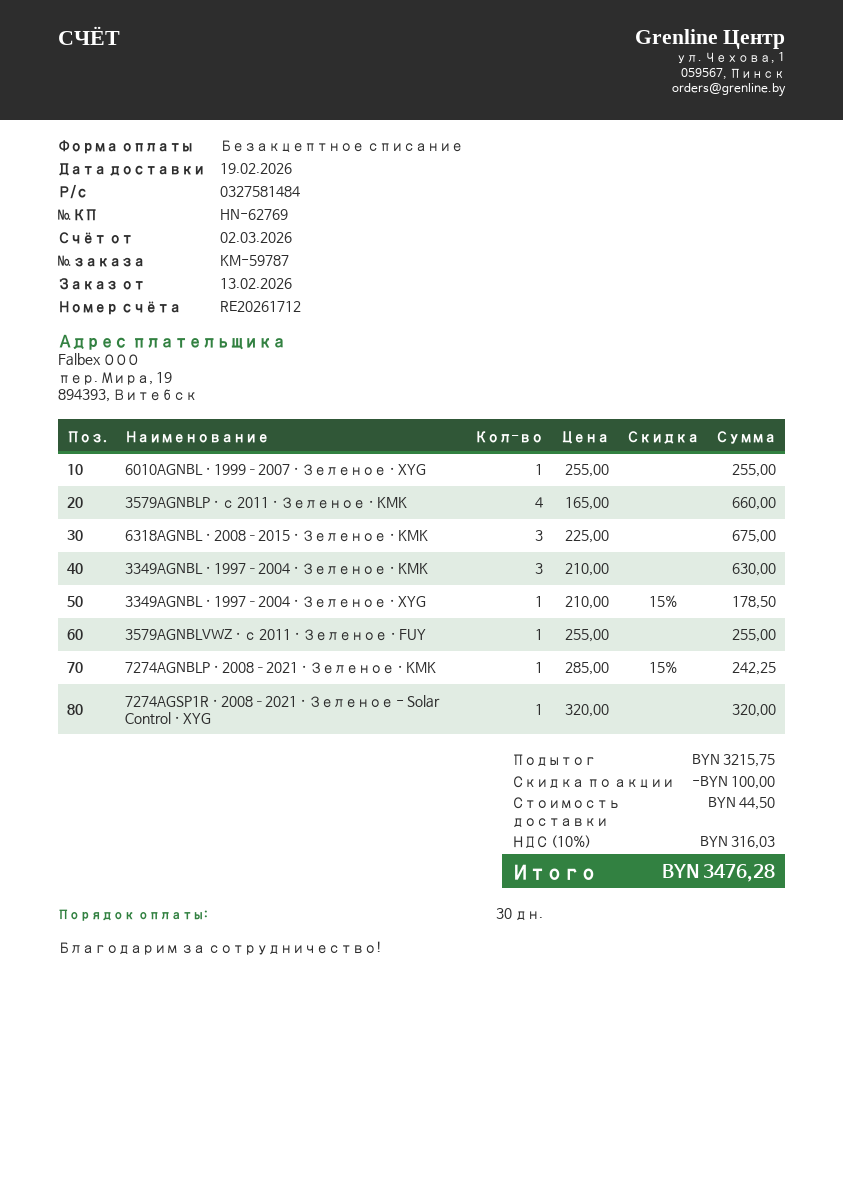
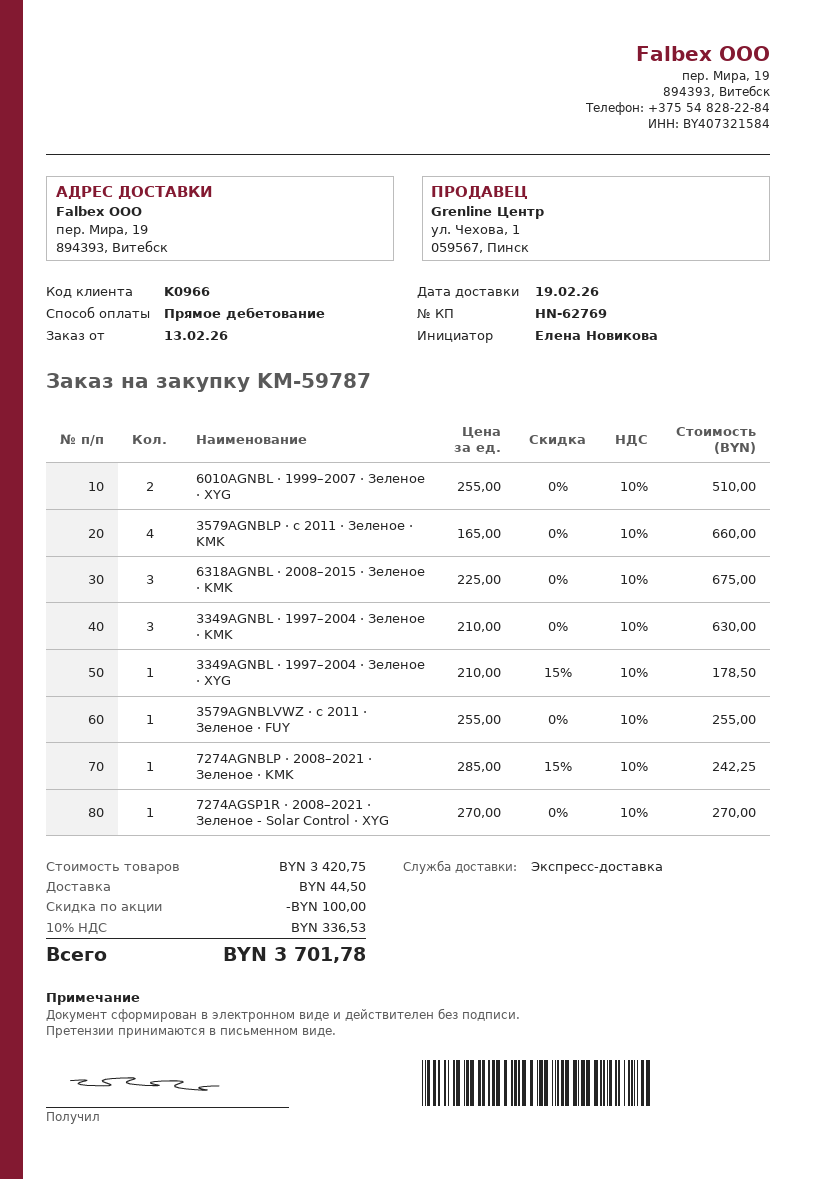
6010AGNBL · 1999–2007 · Зеленое · XYG: 1 x 255.00 = 255.00 -> 2 x 255.00 = 510.00
7274AGSP1R · 2008–2021 · Зеленое - Solar Control · XYG: 1 x 320.00 = 320.00 -> 1 x 270.00 = 270.00
subtotal: 3215.75 -> 3420.75
tax: 10% = 316.03 -> 10% = 336.53
total: 3476.28 -> 3701.78

